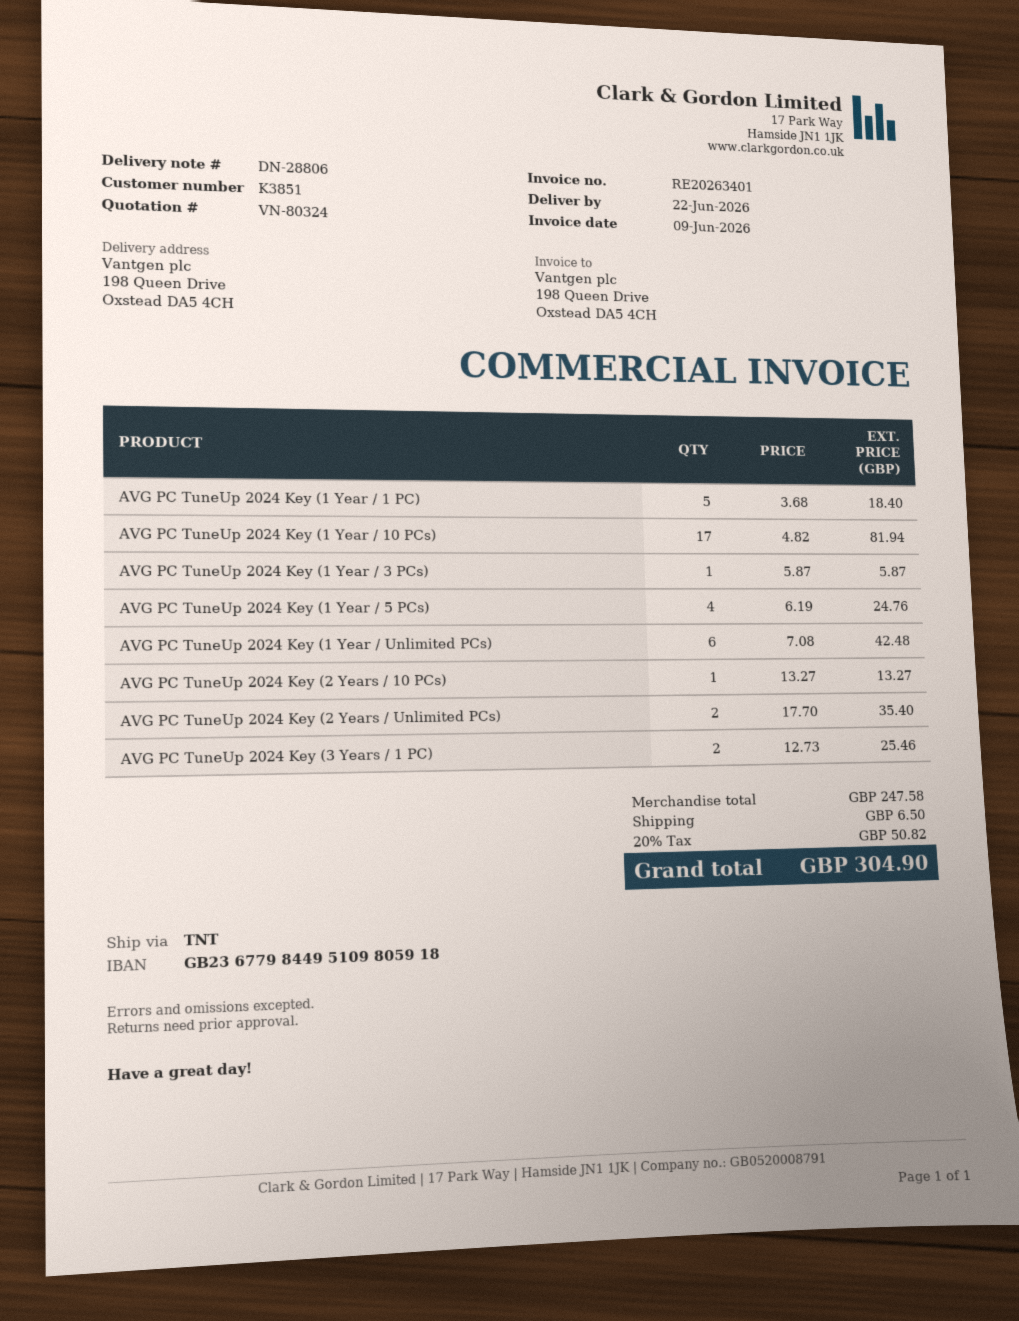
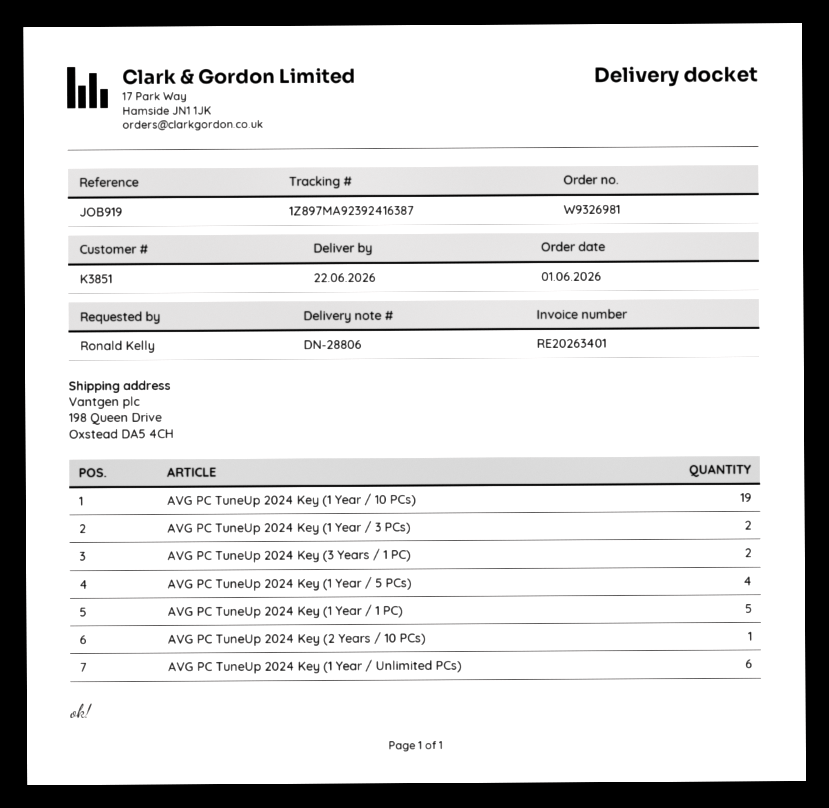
AVG PC TuneUp 2024 Key (1 Year / 10 PCs): 17 -> 19
AVG PC TuneUp 2024 Key (1 Year / 3 PCs): 1 -> 2
AVG PC TuneUp 2024 Key (2 Years / Unlimited PCs): 2 -> none

